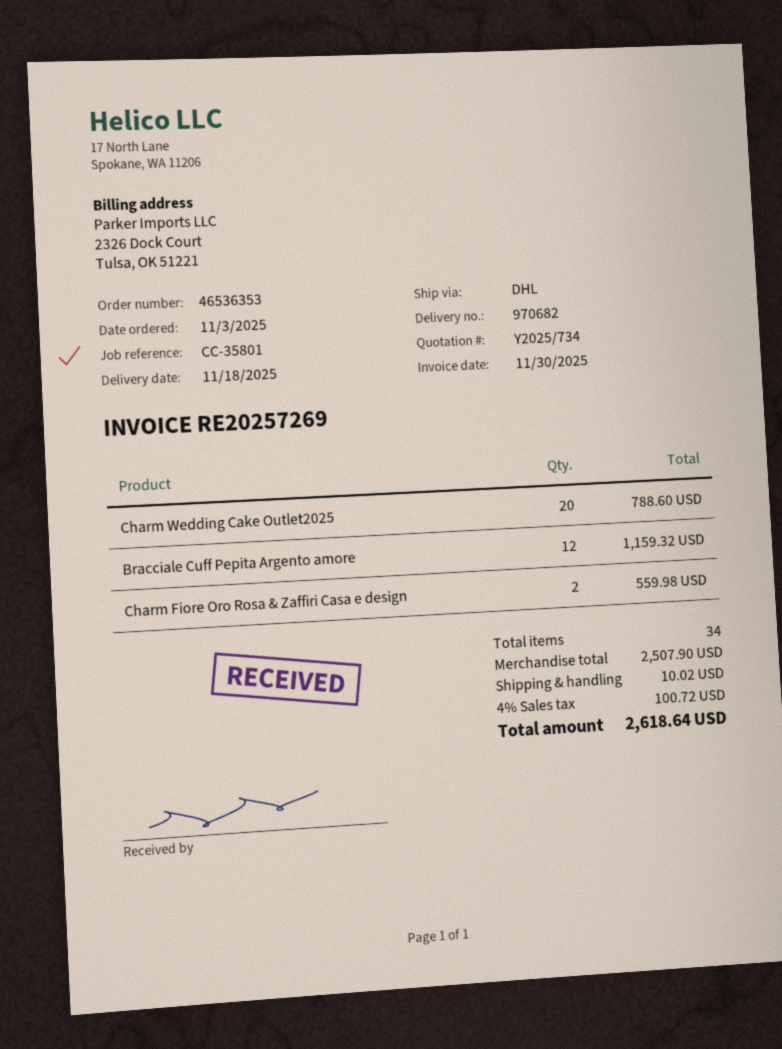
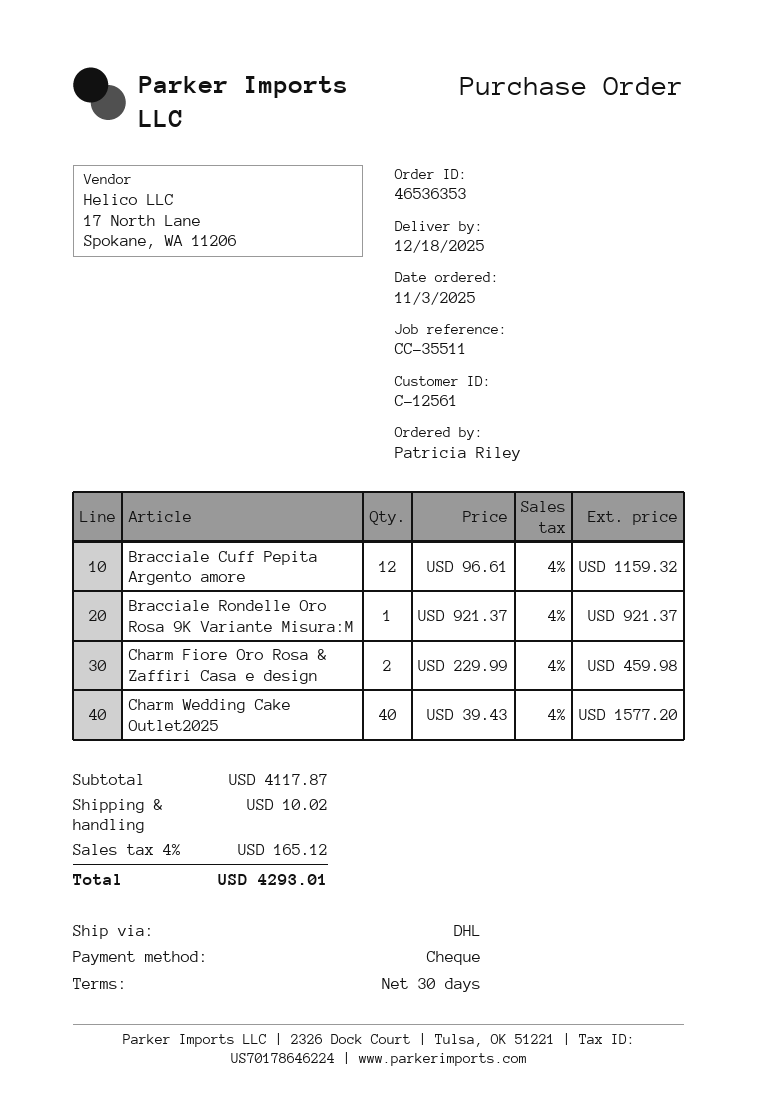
delivery date: 2025-11-18 -> 2025-12-18
reference: CC-35801 -> CC-35511
Charm Wedding Cake Outlet2025: 20 for 788.60 -> 40 for 1577.20
Charm Fiore Oro Rosa & Zaffiri Casa e design: 2 for 559.98 -> 2 for 459.98
Bracciale Rondelle Oro Rosa 9K Variante Misura:M: none -> 1 for 921.37
subtotal: 2507.90 -> 4117.87
tax: 4% = 100.72 -> 4% = 165.12
total: 2618.64 -> 4293.01

